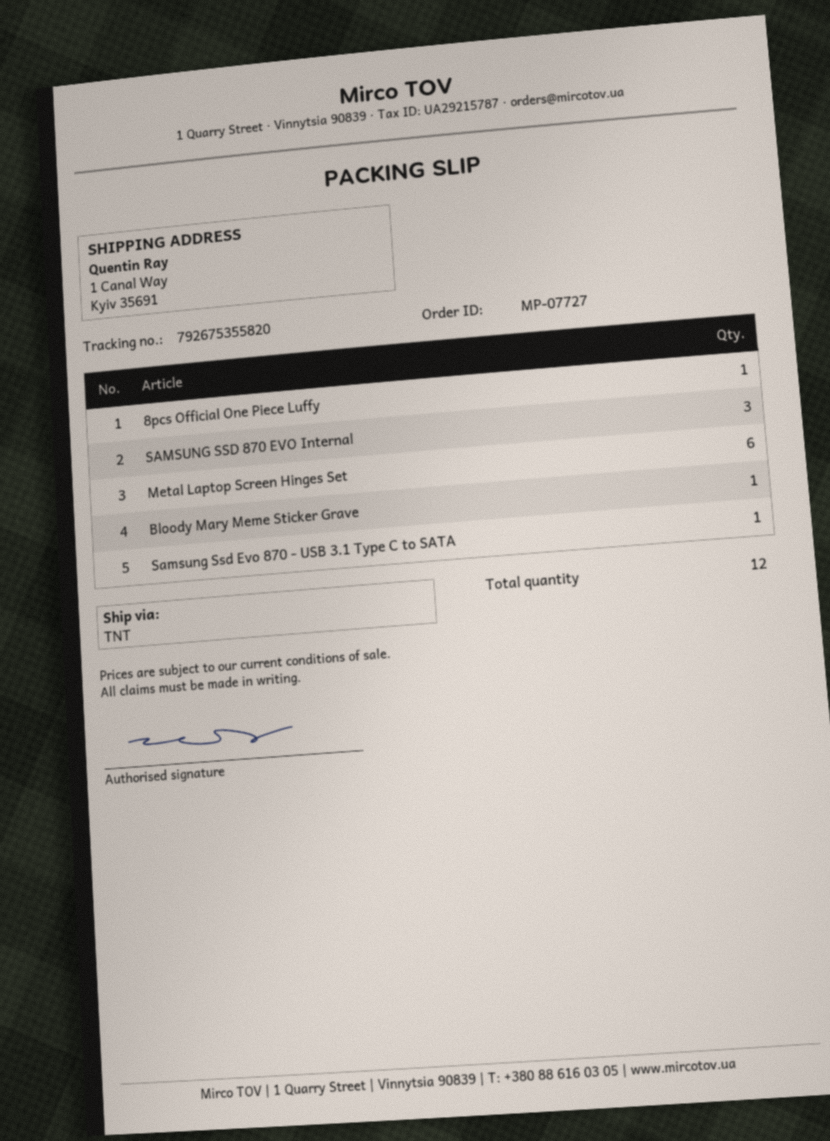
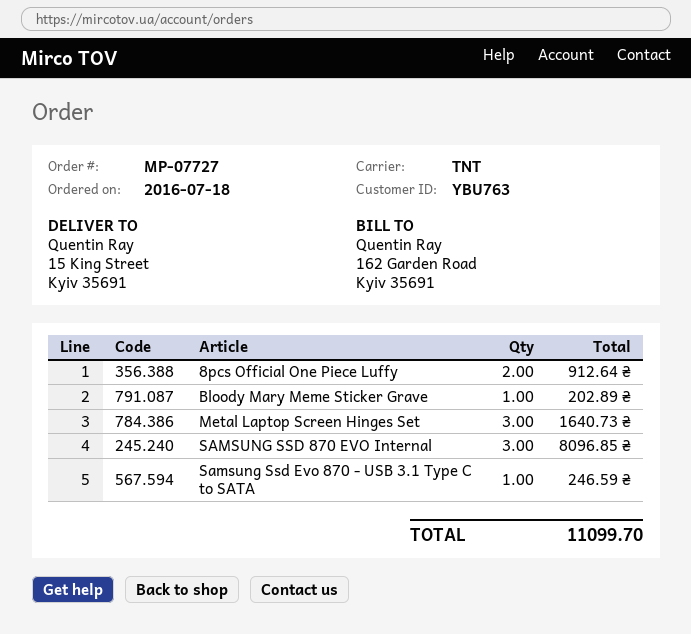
ship to: 1 Canal Way, Kyiv 35691 -> 15 King Street, Kyiv 35691
8pcs Official One Piece Luffy: 1 -> 2
Metal Laptop Screen Hinges Set: 6 -> 3

